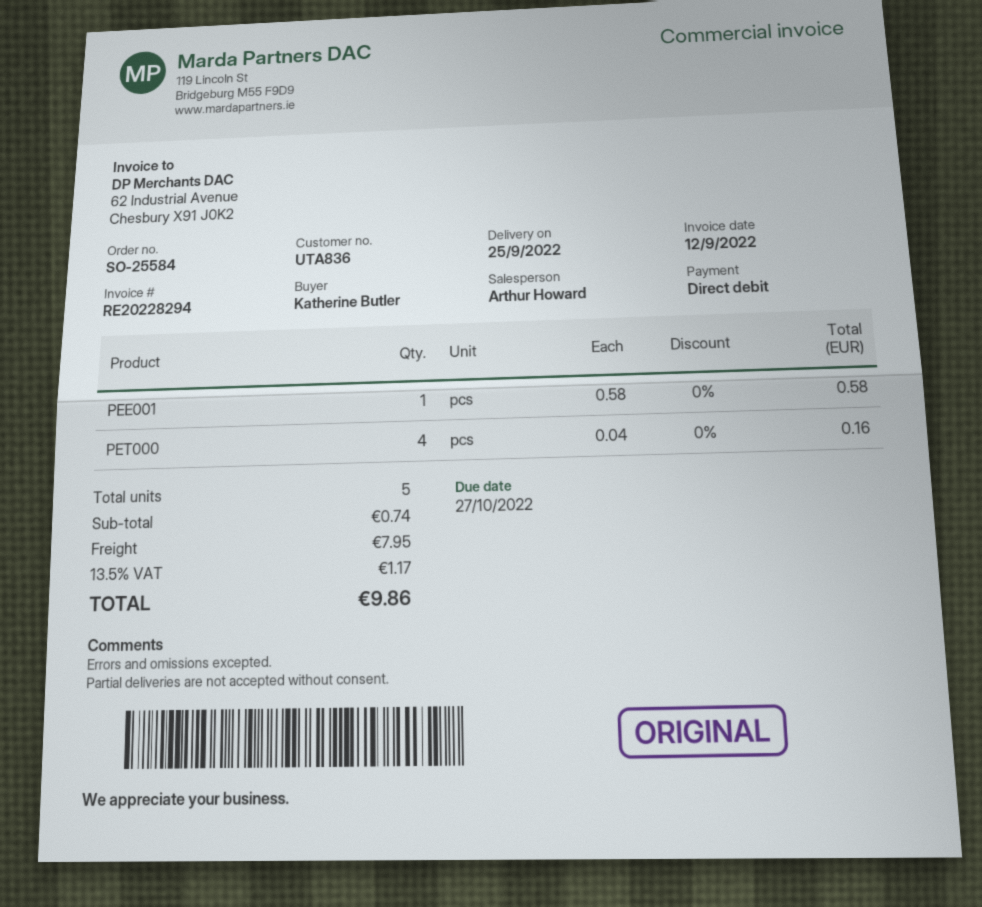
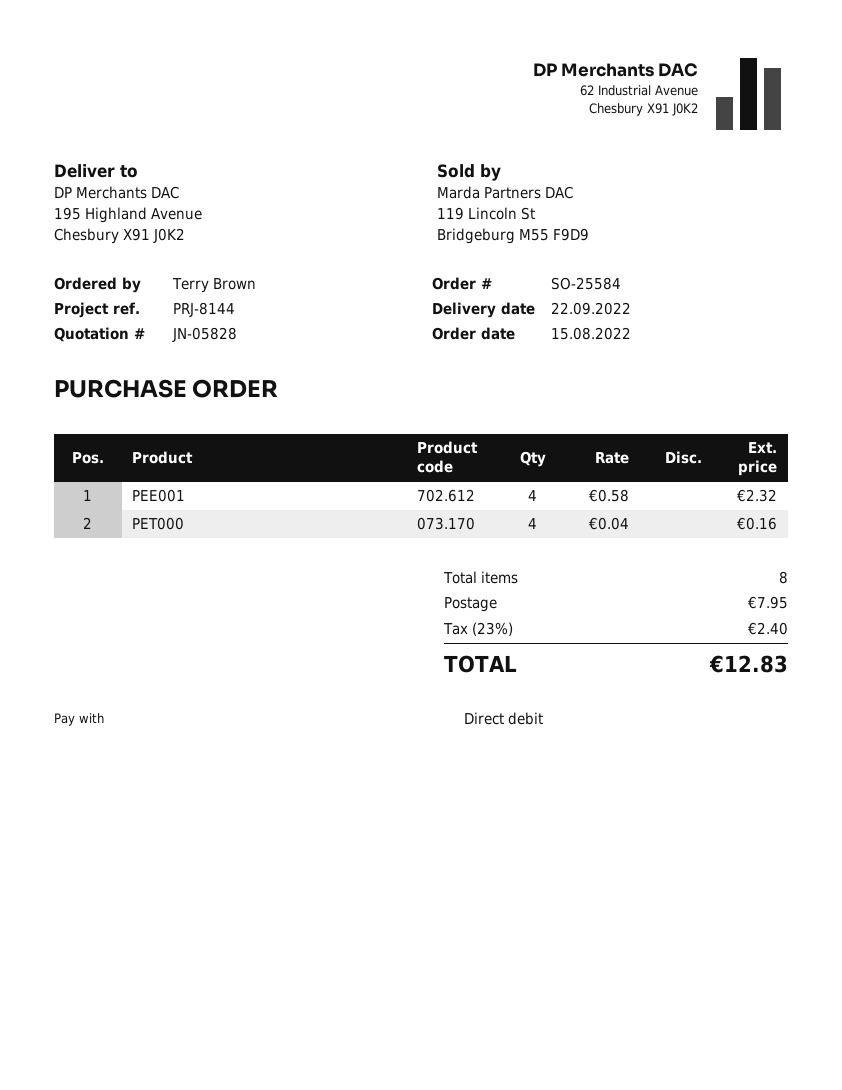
delivery date: 2022-09-25 -> 2022-09-22
ordered by: Katherine Butler -> Terry Brown
PEE001: 1 x 0.58 = 0.58 -> 4 x 0.58 = 2.32
total quantity: 5 -> 8
tax: 13.5% = 1.17 -> 23% = 2.40
total: 9.86 -> 12.83

